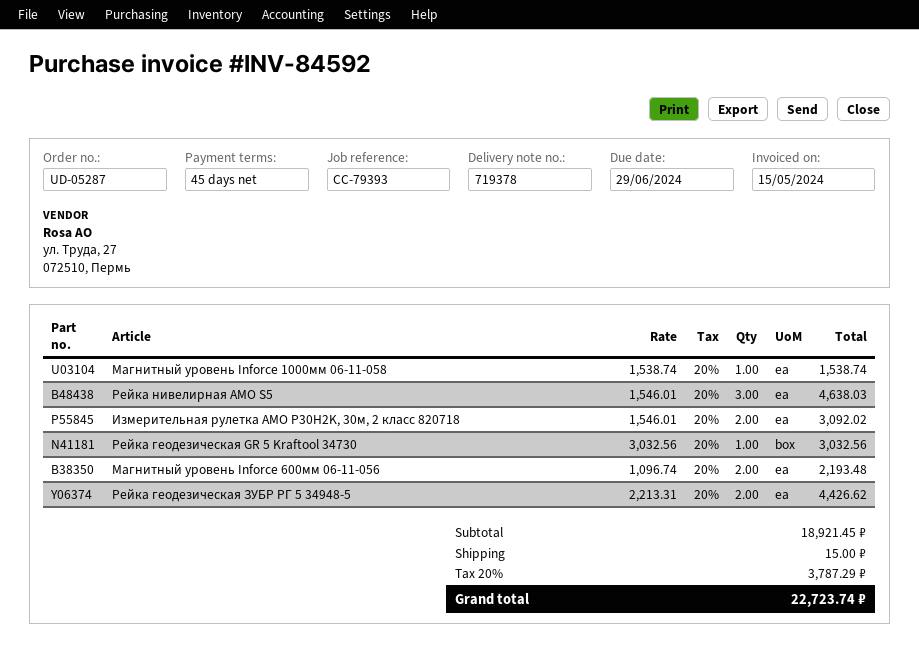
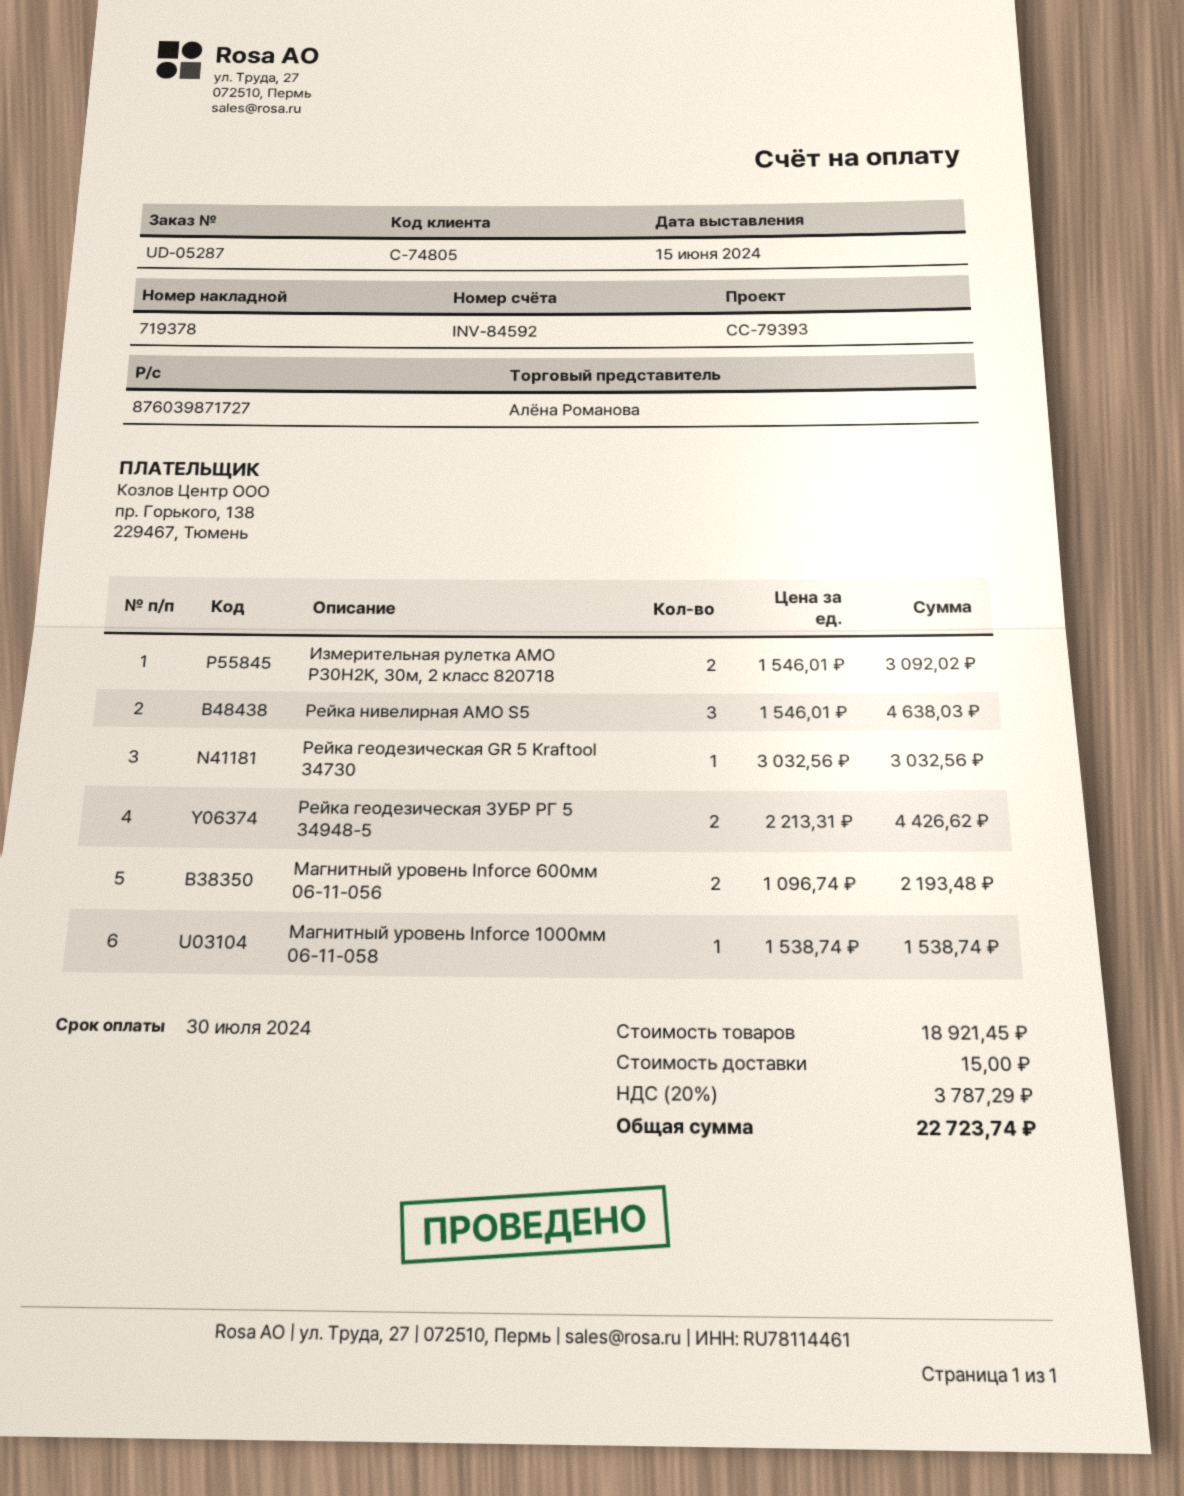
invoice date: 2024-05-15 -> 2024-06-15
due date: 2024-06-29 -> 2024-07-30

